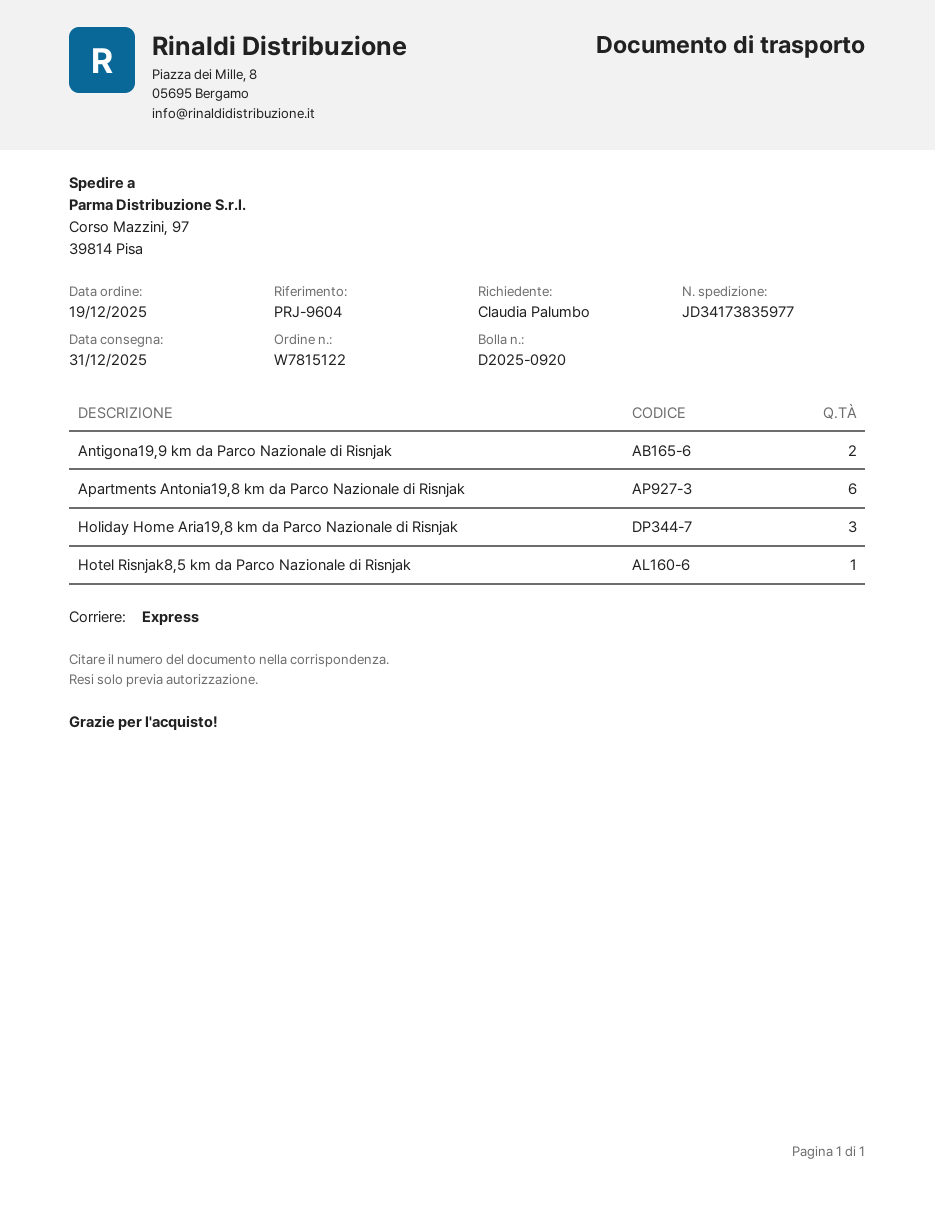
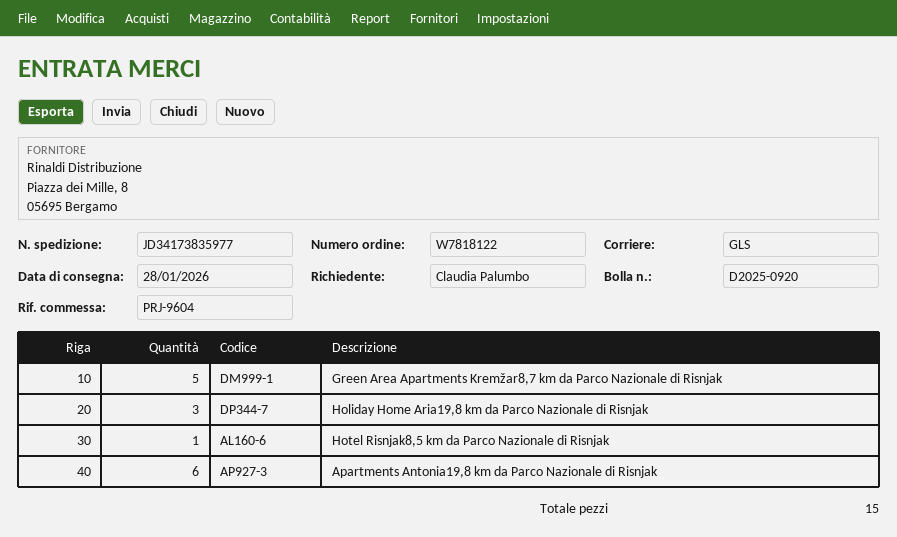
order number: W7815122 -> W7818122
delivery date: 2025-12-31 -> 2026-01-28
shipping method: express -> GLS
Antigona19,9 km da Parco Nazionale di Risnjak: 2 -> none
Green Area Apartments Kremžar8,7 km da Parco Nazionale di Risnjak: none -> 5

